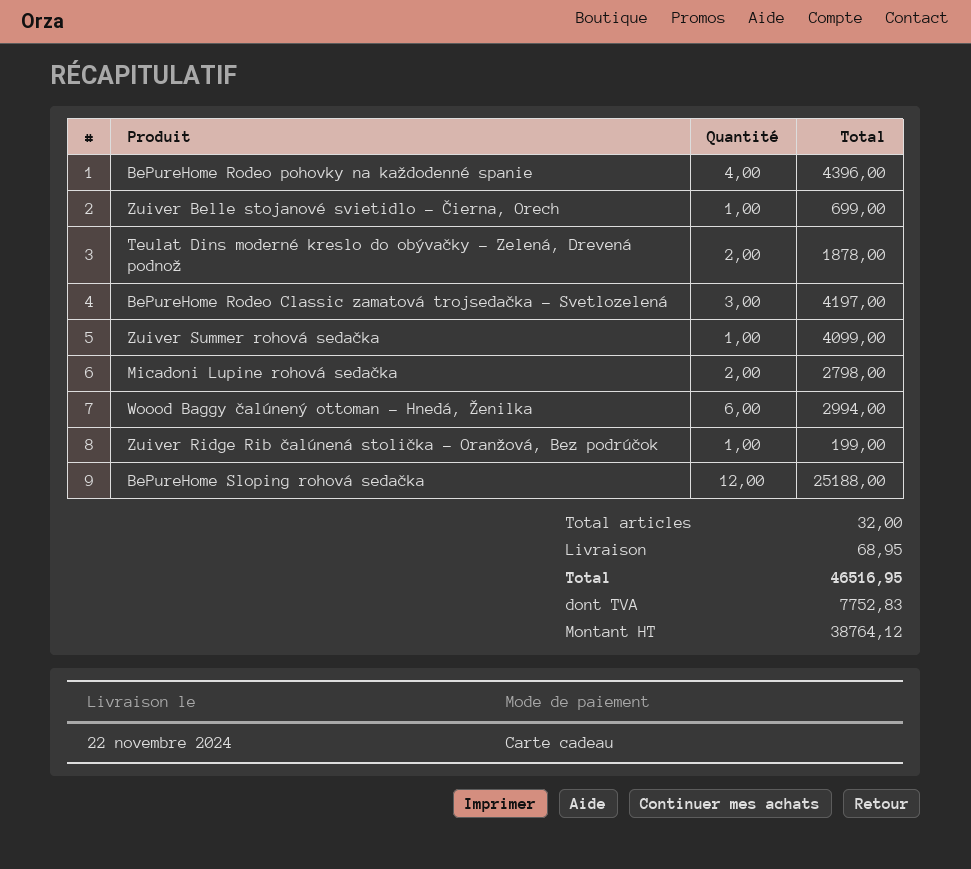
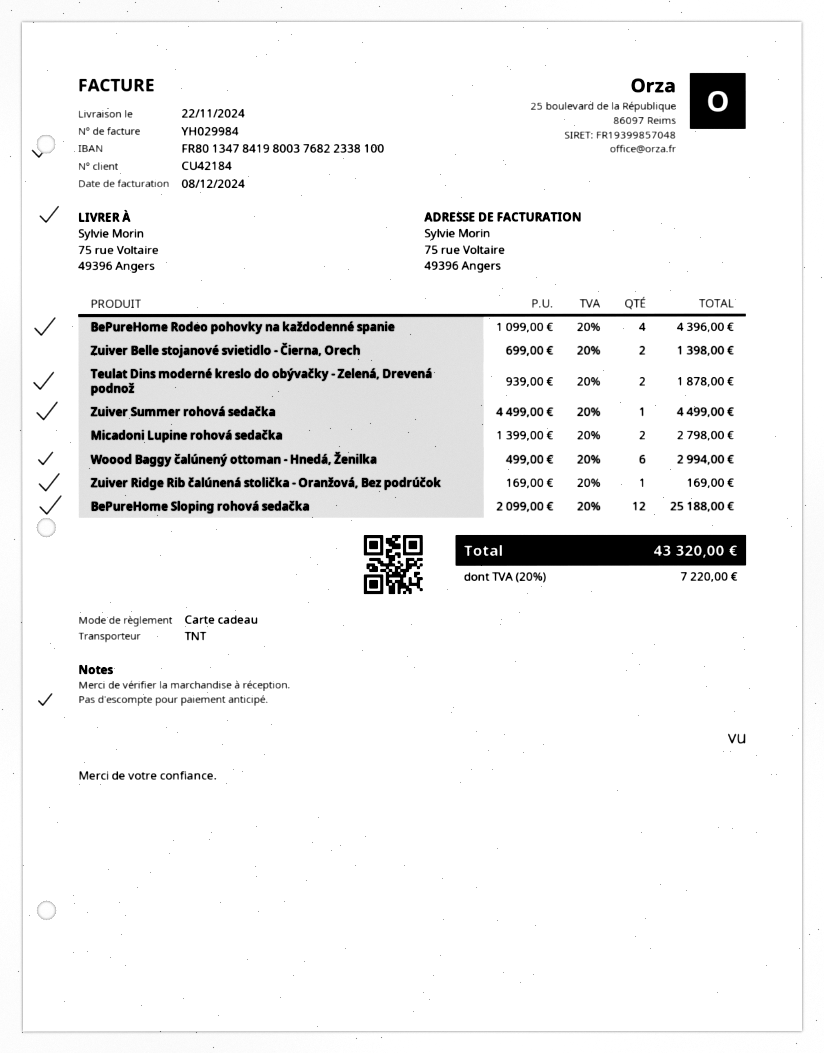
Zuiver Belle stojanové svietidlo - Čierna, Orech: 1 for 699.00 -> 2 for 1398.00
BePureHome Rodeo Classic zamatová trojsedačka - Svetlozelená: 3 for 4197.00 -> none
Zuiver Summer rohová sedačka: 1 for 4099.00 -> 1 for 4499.00
Zuiver Ridge Rib čalúnená stolička - Oranžová, Bez podrúčok: 1 for 199.00 -> 1 for 169.00
shipping: 68.95 -> none
tax: 7752.83 -> 7220.00
total: 46516.95 -> 43320.00

